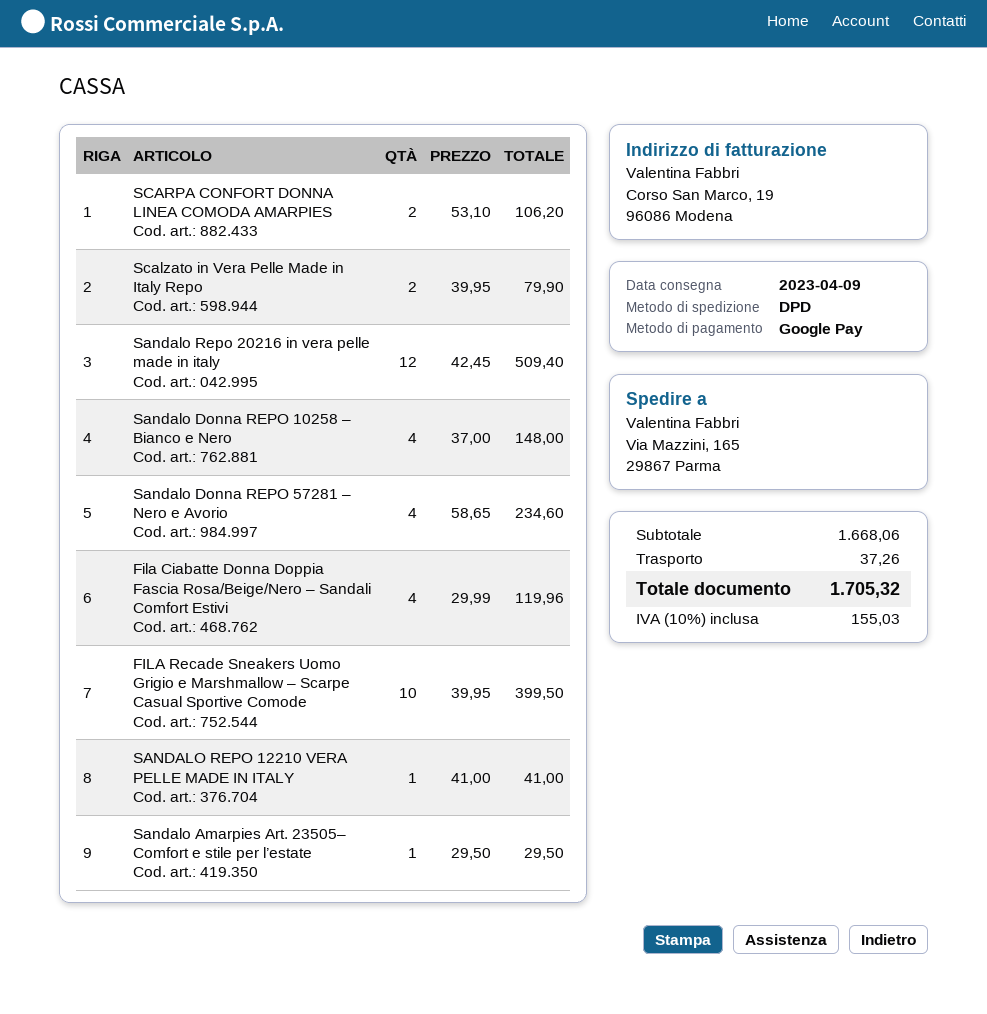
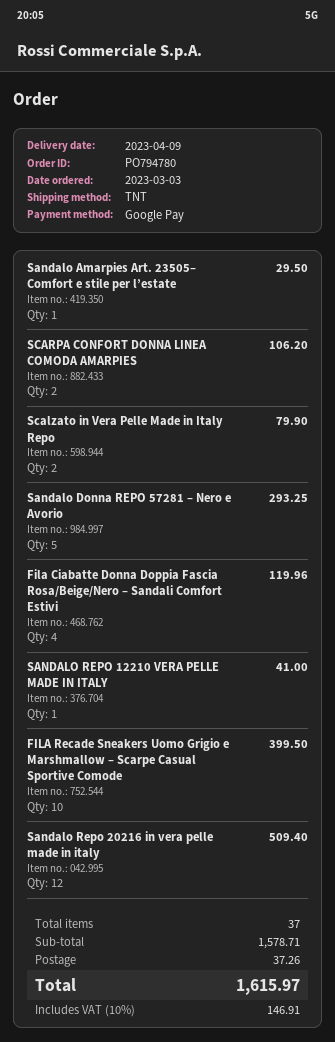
shipping method: DPD -> TNT
Sandalo Donna REPO 10258 – Bianco e Nero: 4 for 148.00 -> none
Sandalo Donna REPO 57281 – Nero e Avorio: 4 for 234.60 -> 5 for 293.25
subtotal: 1668.06 -> 1578.71
tax: 10% = 155.03 -> 10% = 146.91
total: 1705.32 -> 1615.97

